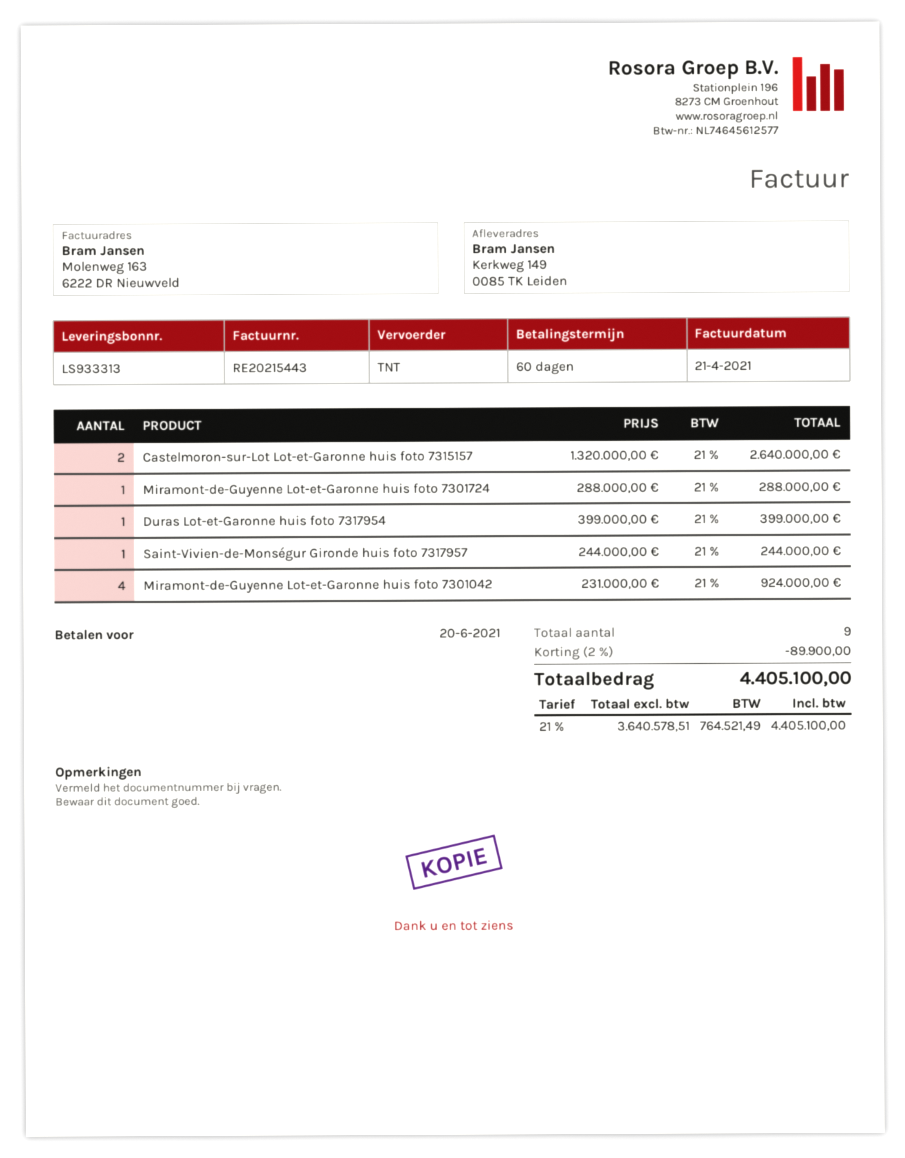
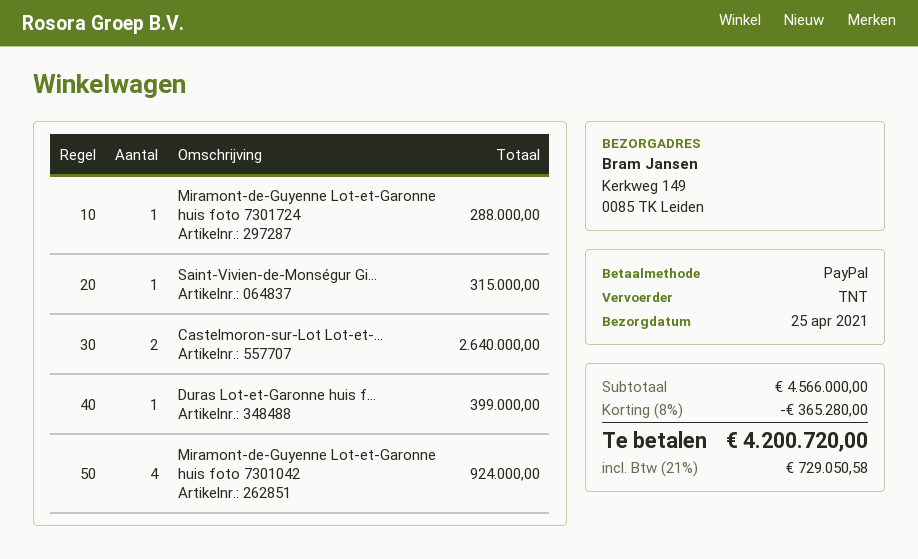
Saint-Vivien-de-Monségur Gironde huis foto 7317957: 1 for 244000.00 -> 1 for 315000.00
discount: 2% = 89900.00 -> 8% = 365280.00
tax: 21% = 764521.49 -> 21% = 729050.58
total: 4405100.00 -> 4200720.00

